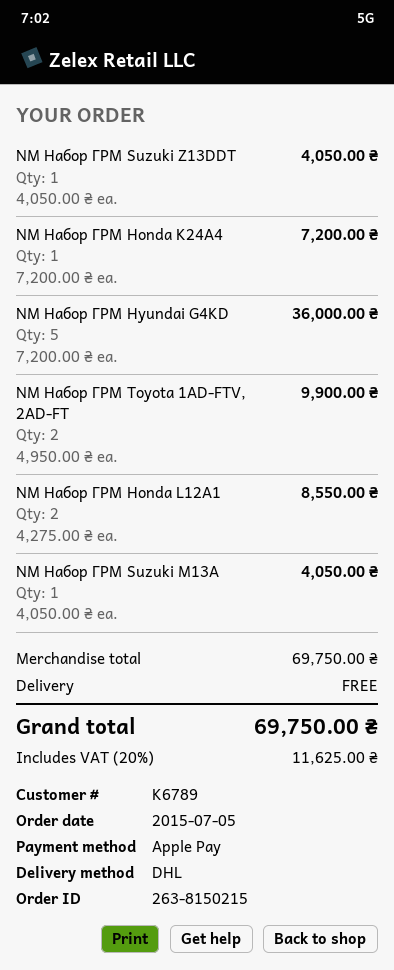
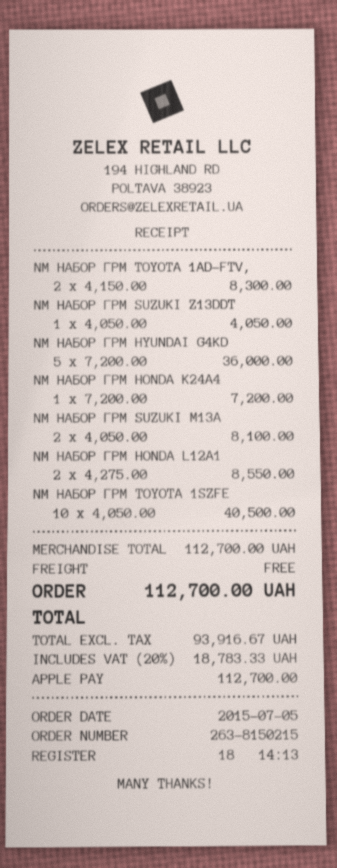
NM Набор ГРМ Toyota 1AD-FTV, 2AD-FT: 2 x 4950.00 = 9900.00 -> 2 x 4150.00 = 8300.00
NM Набор ГРМ Suzuki M13A: 1 x 4050.00 = 4050.00 -> 2 x 4050.00 = 8100.00
NM НАБОР ГРМ TOYOTA 1SZFE: none -> 10 x 4050.00 = 40500.00
subtotal: 69750.00 -> 112700.00
tax: 20% = 11625.00 -> 20% = 18783.33
total: 69750.00 -> 112700.00

